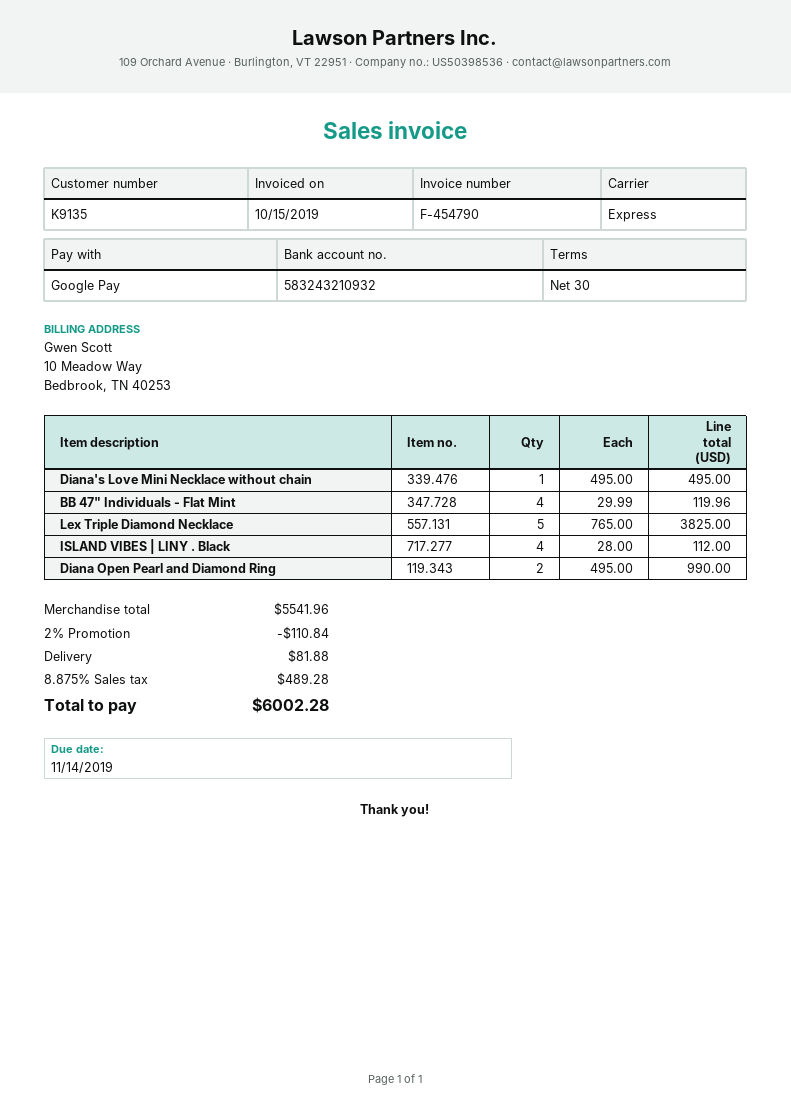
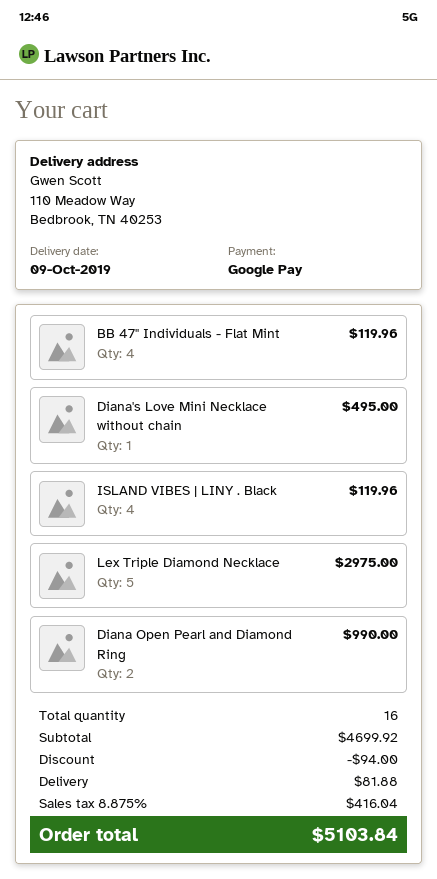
Lex Triple Diamond Necklace: 5 for 3825.00 -> 5 for 2975.00
ISLAND VIBES | LINY . Black: 4 for 112.00 -> 4 for 119.96
subtotal: 5541.96 -> 4699.92
discount: 110.84 -> 94.00
tax: 8.875% = 489.28 -> 8.875% = 416.04
total: 6002.28 -> 5103.84

